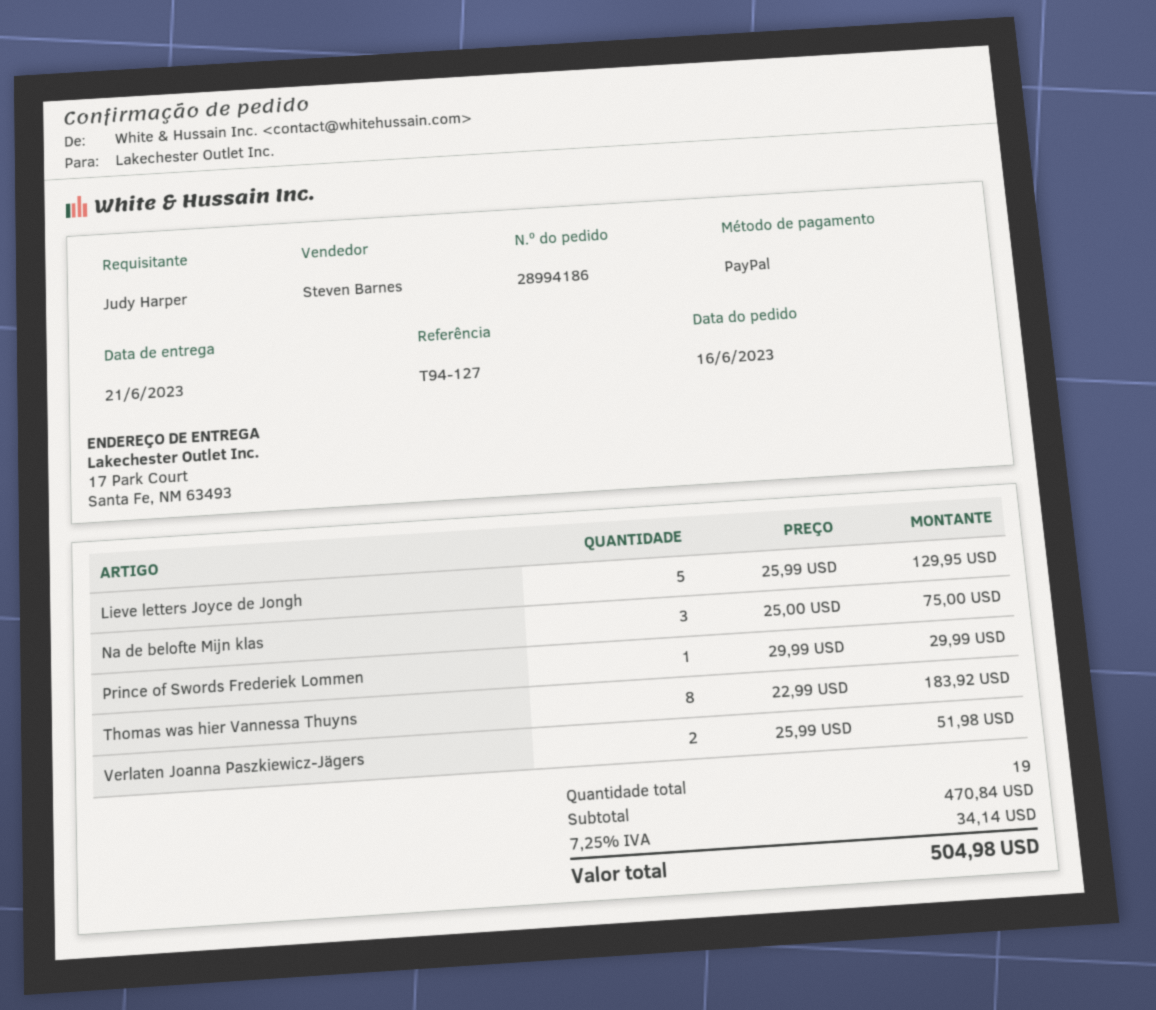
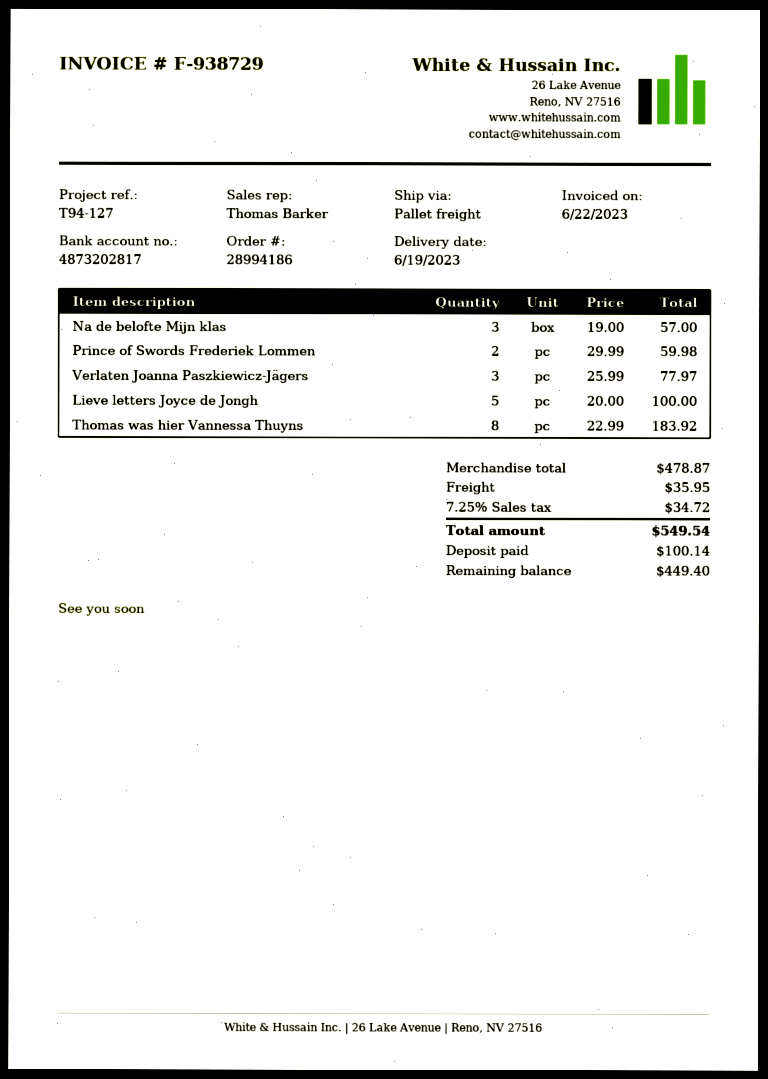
delivery date: 2023-06-21 -> 2023-06-19
sales rep: Steven Barnes -> Thomas Barker
Lieve letters Joyce de Jongh: 5 x 25.99 = 129.95 -> 5 x 20.00 = 100.00
Na de belofte Mijn klas: 3 x 25.00 = 75.00 -> 3 x 19.00 = 57.00
Prince of Swords Frederiek Lommen: 1 x 29.99 = 29.99 -> 2 x 29.99 = 59.98
Verlaten Joanna Paszkiewicz-Jägers: 2 x 25.99 = 51.98 -> 3 x 25.99 = 77.97
subtotal: 470.84 -> 478.87
shipping: none -> 35.95
tax: 7.25% = 34.14 -> 7.25% = 34.72
total: 504.98 -> 549.54

